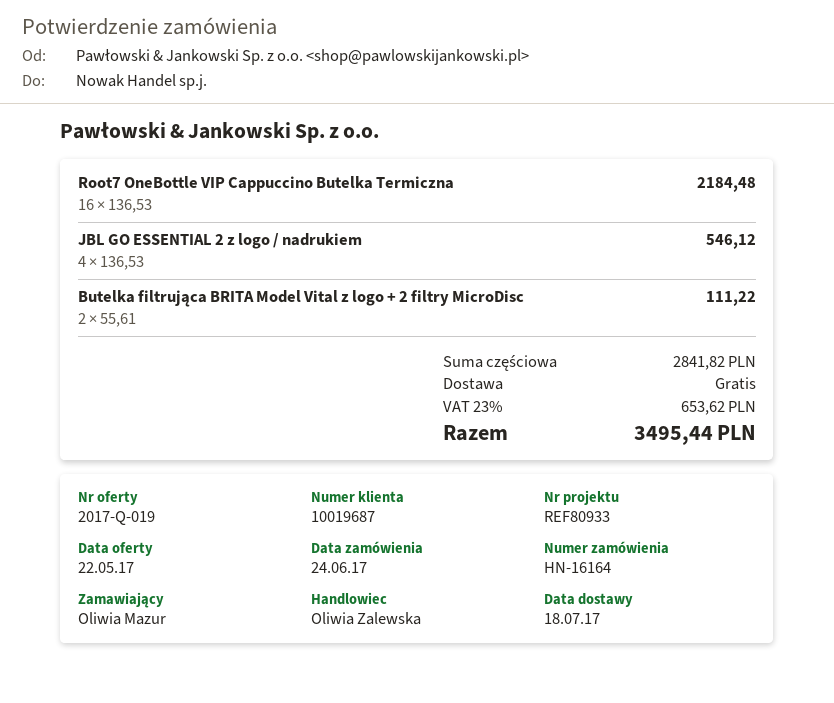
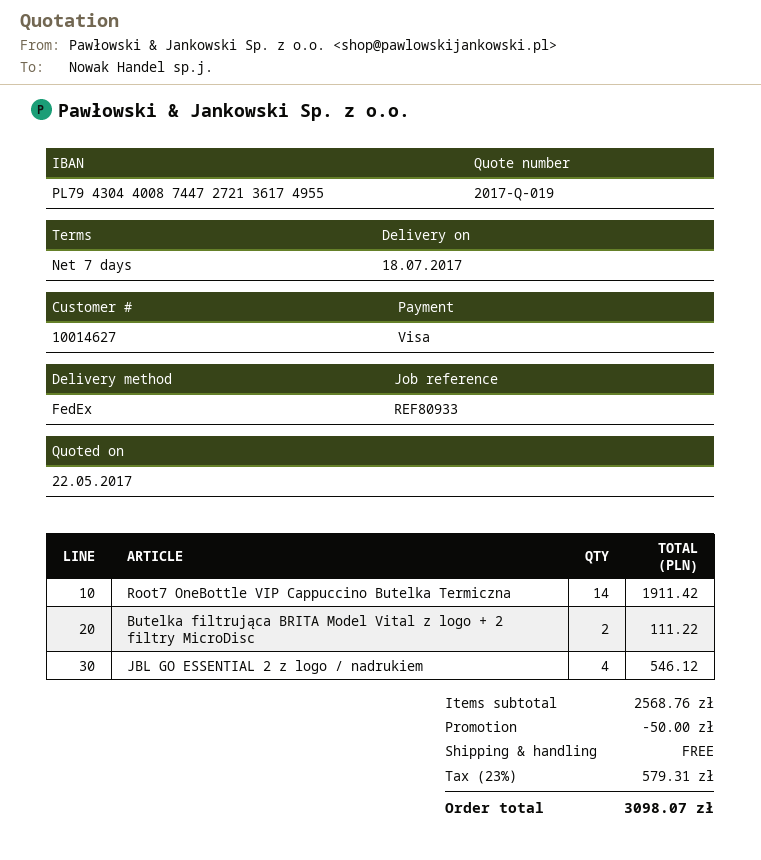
customer number: 10019687 -> 10014627
Root7 OneBottle VIP Cappuccino Butelka Termiczna: 16 for 2184.48 -> 14 for 1911.42
subtotal: 2841.82 -> 2568.76
discount: none -> 50.00
tax: 23% = 653.62 -> 23% = 579.31
total: 3495.44 -> 3098.07

